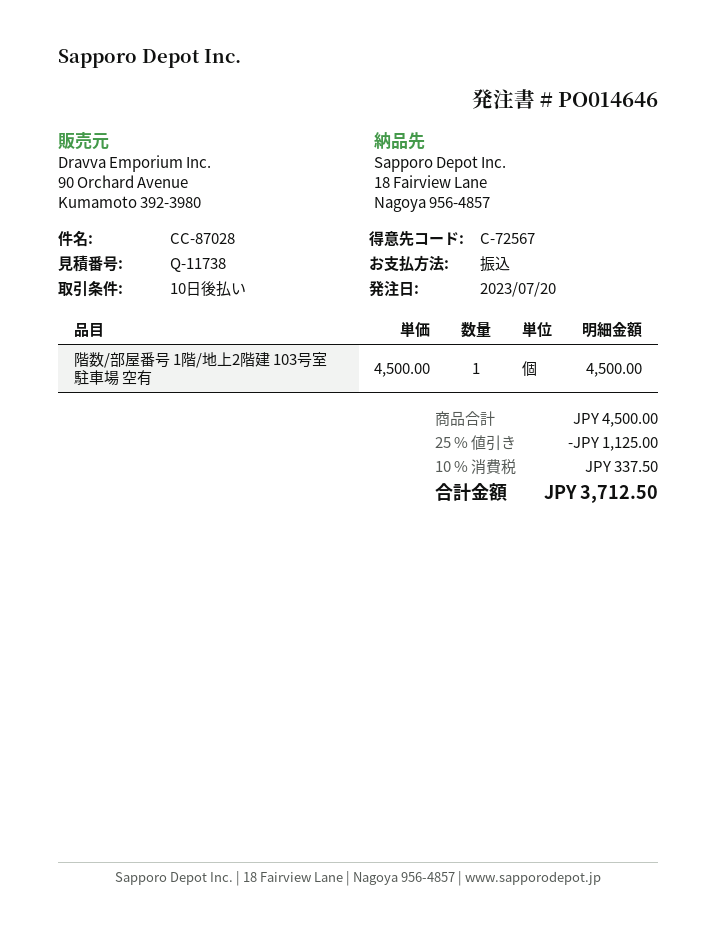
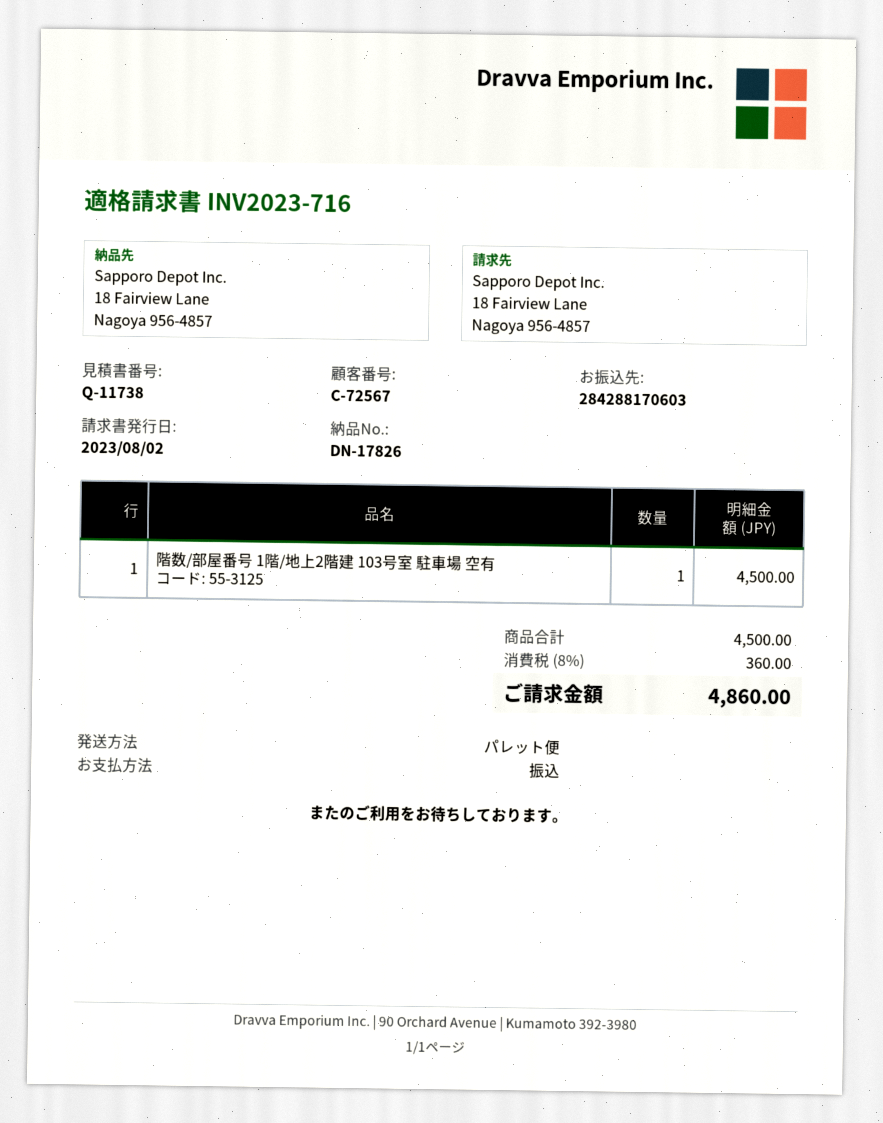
discount: 25% = 1125.00 -> none
tax: 10% = 337.50 -> 8% = 360.00
total: 3712.50 -> 4860.00

